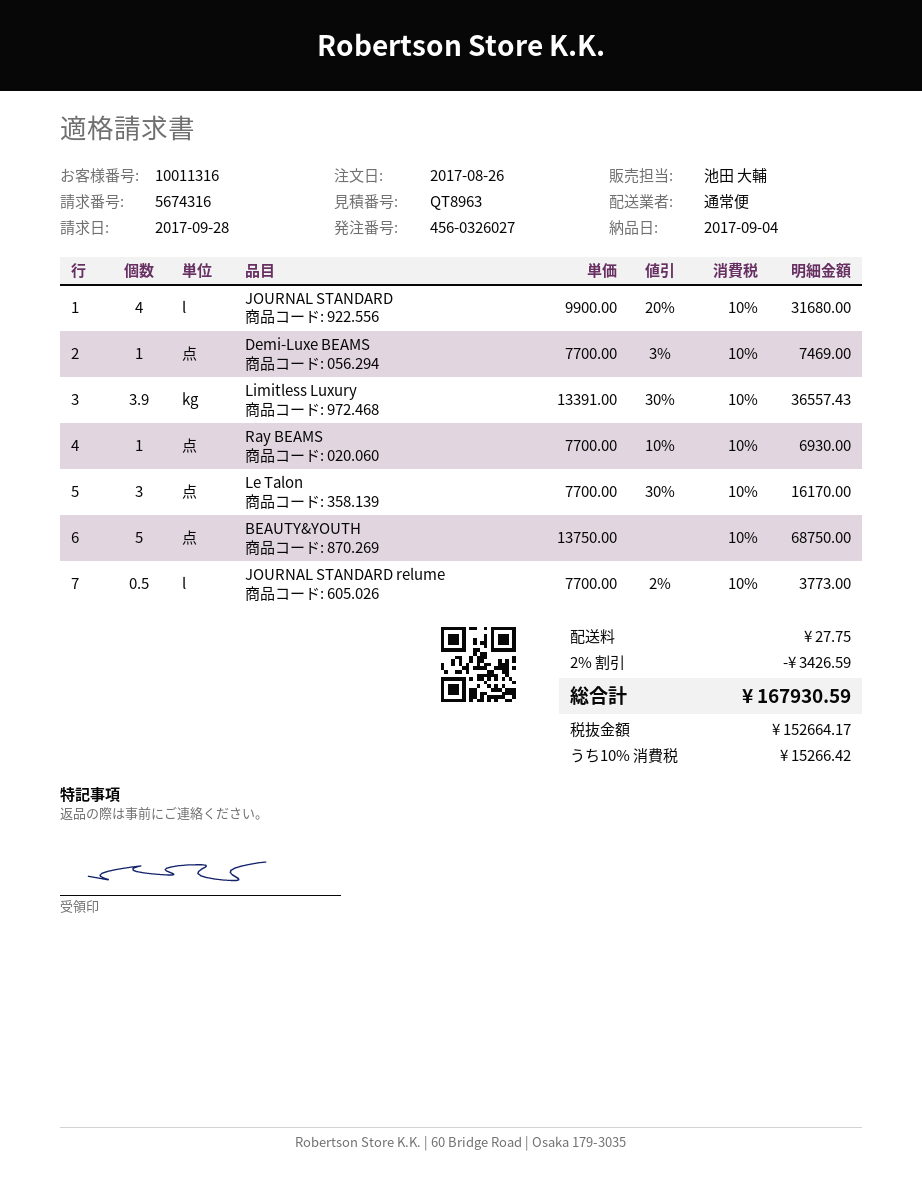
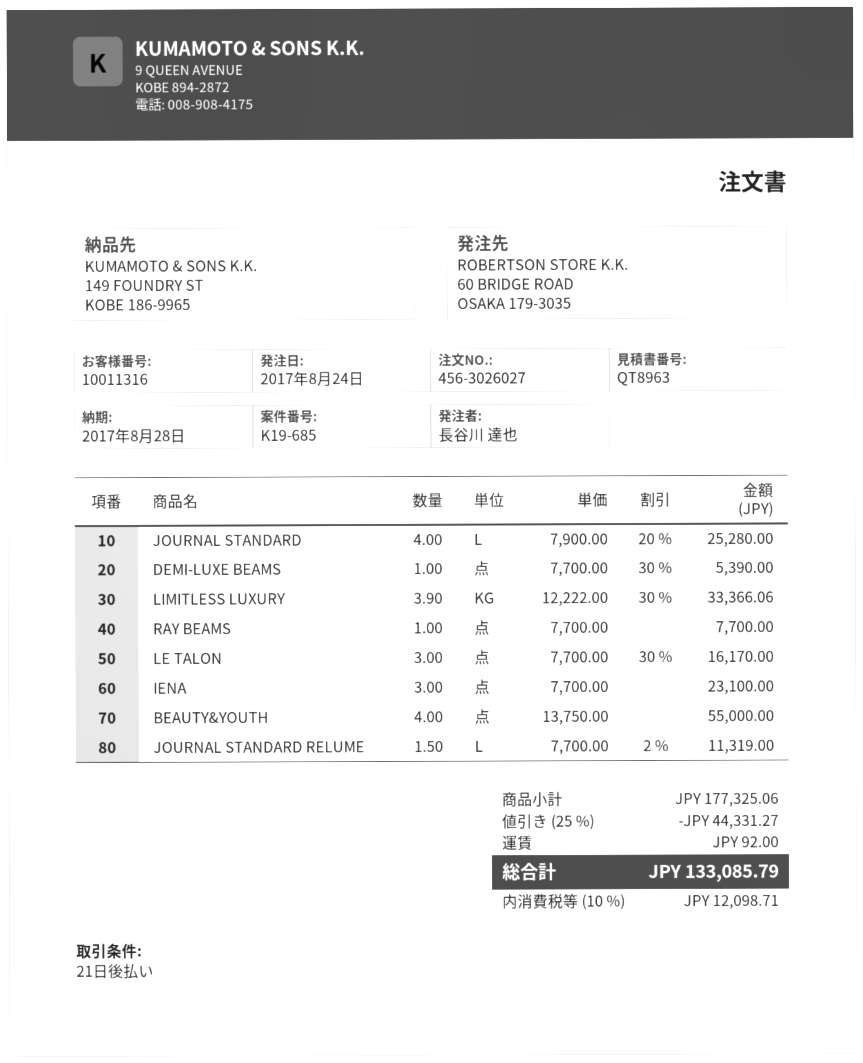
order number: 456-0326027 -> 456-3026027
order date: 2017-08-26 -> 2017-08-24
delivery date: 2017-09-04 -> 2017-08-28
JOURNAL STANDARD: 4 x 9900.00 - 20% = 31680.00 -> 4 x 7900.00 - 20% = 25280.00
Demi-Luxe BEAMS: 1 x 7700.00 - 3% = 7469.00 -> 1 x 7700.00 - 30% = 5390.00
Limitless Luxury: 3.9 x 13391.00 - 30% = 36557.43 -> 3.9 x 12222.00 - 30% = 33366.06
Ray BEAMS: 1 x 7700.00 - 10% = 6930.00 -> 1 x 7700.00 = 7700.00
BEAUTY&YOUTH: 5 x 13750.00 = 68750.00 -> 4 x 13750.00 = 55000.00
JOURNAL STANDARD relume: 0.5 x 7700.00 - 2% = 3773.00 -> 1.5 x 7700.00 - 2% = 11319.00
IENA: none -> 3 x 7700.00 = 23100.00
discount: 2% = 3426.59 -> 25% = 44331.27
shipping: 27.75 -> 92.00
tax: 10% = 15266.42 -> 10% = 12098.71
total: 167930.59 -> 133085.79

